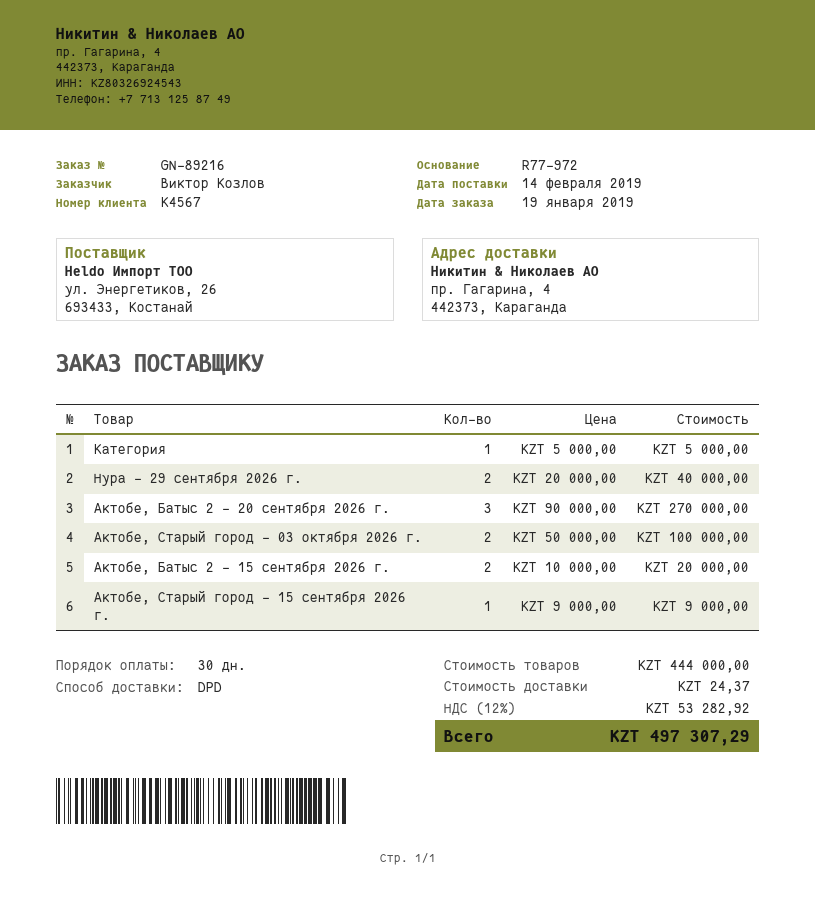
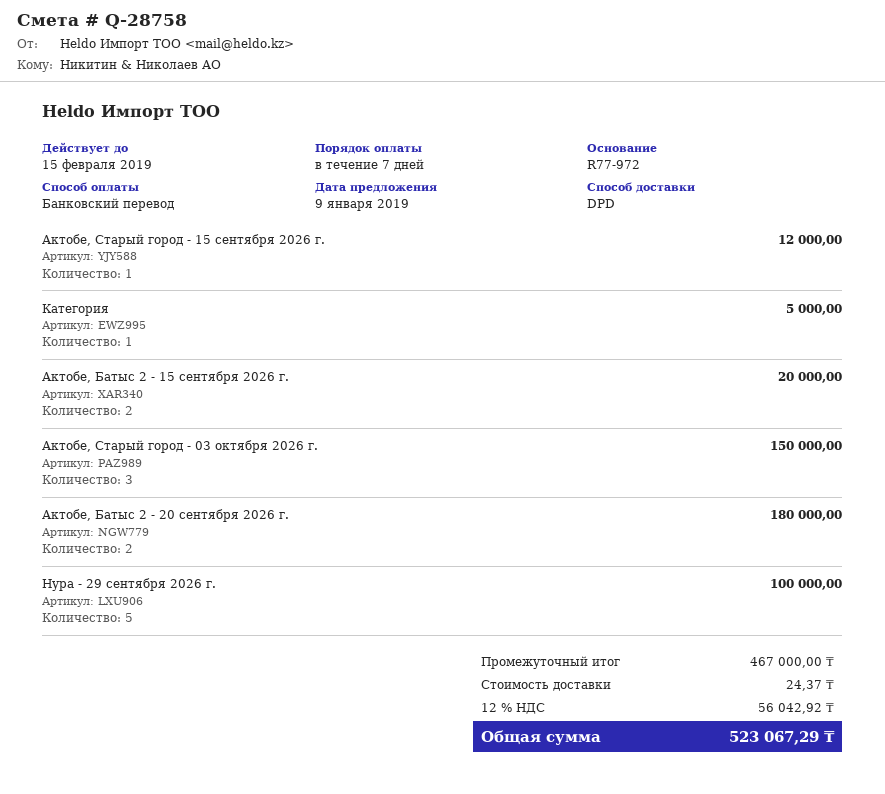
payment terms: 30 days -> 7 days
Нура - 29 сентября 2026 г.: 2 for 40000.00 -> 5 for 100000.00
Актобе, Батыс 2 - 20 сентября 2026 г.: 3 for 270000.00 -> 2 for 180000.00
Актобе, Старый город - 03 октября 2026 г.: 2 for 100000.00 -> 3 for 150000.00
Актобе, Старый город - 15 сентября 2026 г.: 1 for 9000.00 -> 1 for 12000.00
subtotal: 444000.00 -> 467000.00
tax: 12% = 53282.92 -> 12% = 56042.92
total: 497307.29 -> 523067.29

